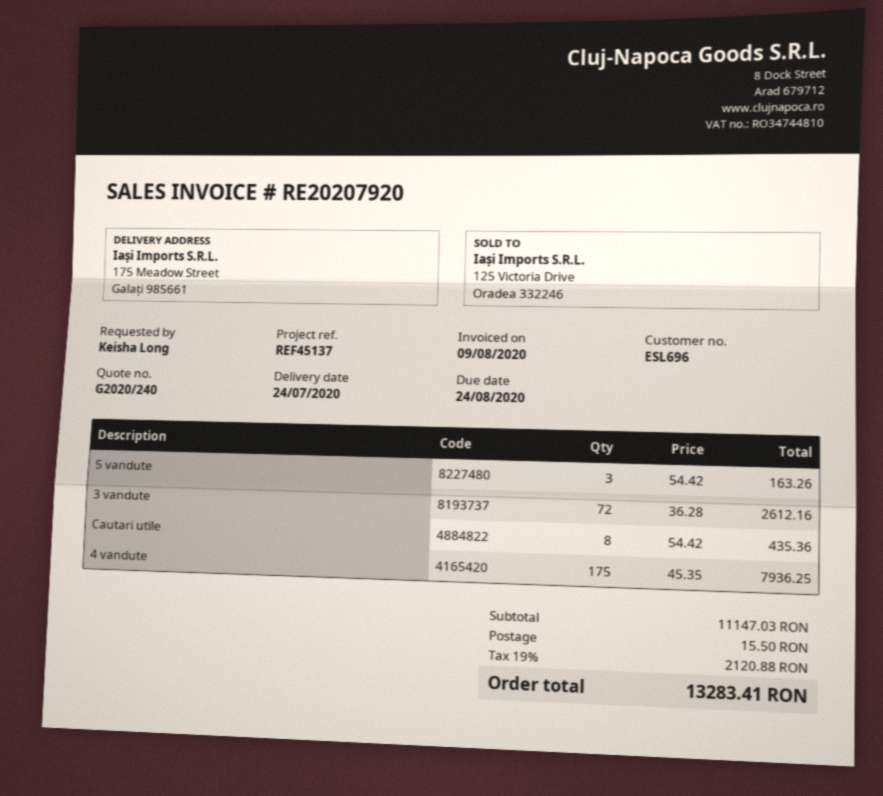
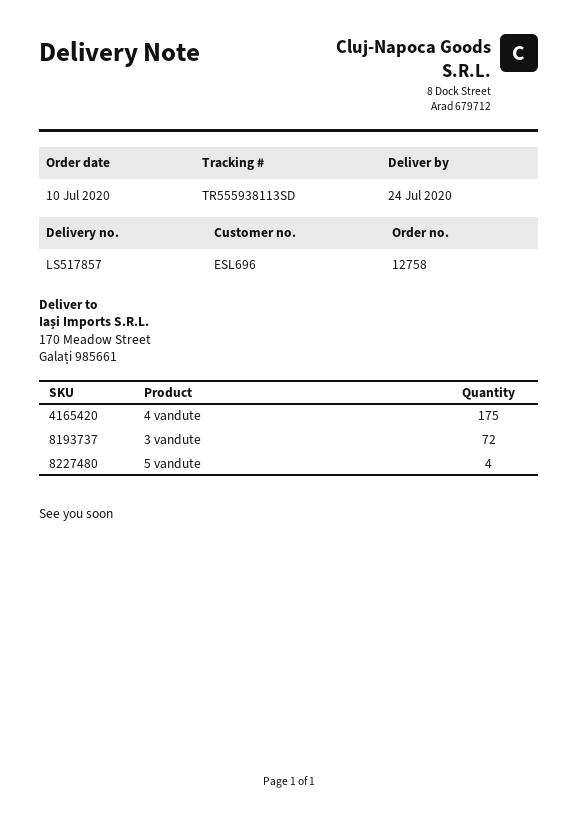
ship to: 175 Meadow Street, Galați 985661 -> 170 Meadow Street, Galați 985661
5 vandute: 3 -> 4
Cautari utile: 8 -> none

